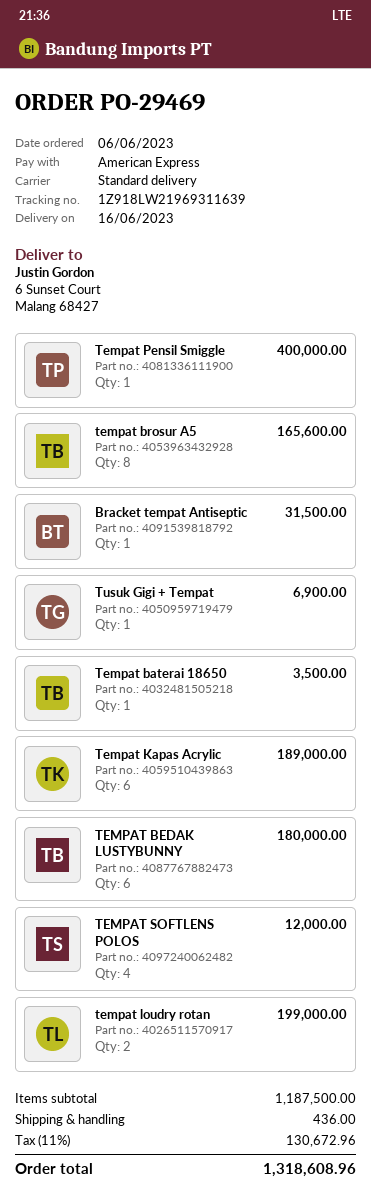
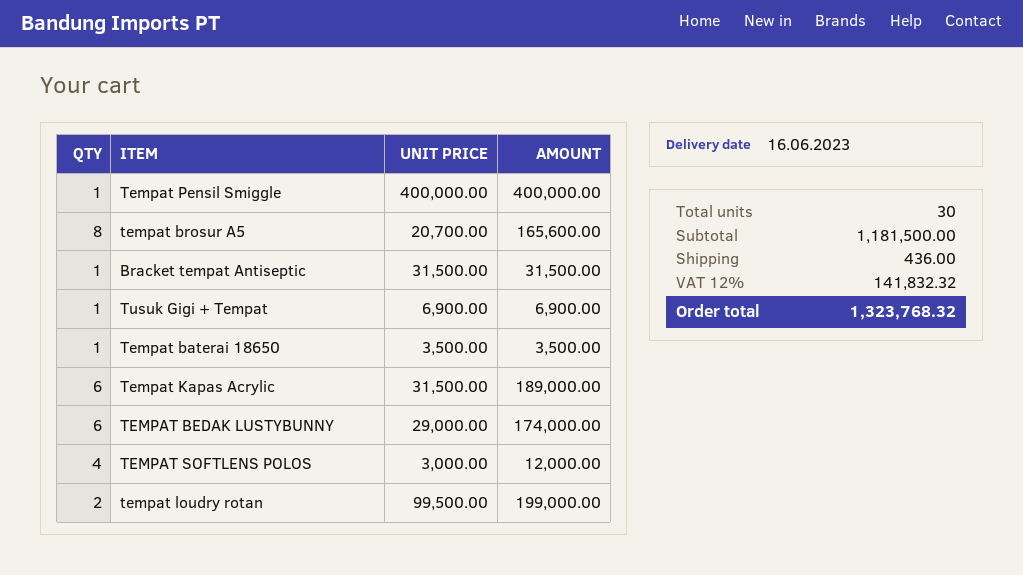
TEMPAT BEDAK LUSTYBUNNY: 6 for 180000.00 -> 6 for 174000.00
subtotal: 1187500.00 -> 1181500.00
tax: 11% = 130672.96 -> 12% = 141832.32
total: 1318608.96 -> 1323768.32

